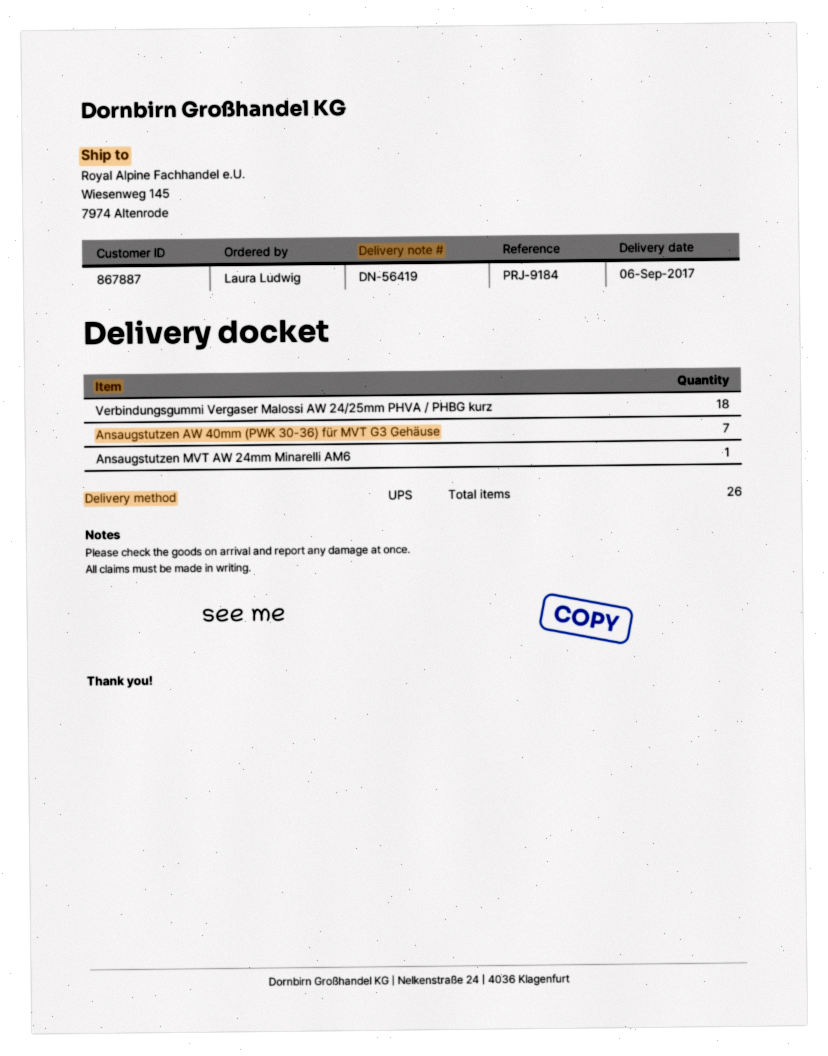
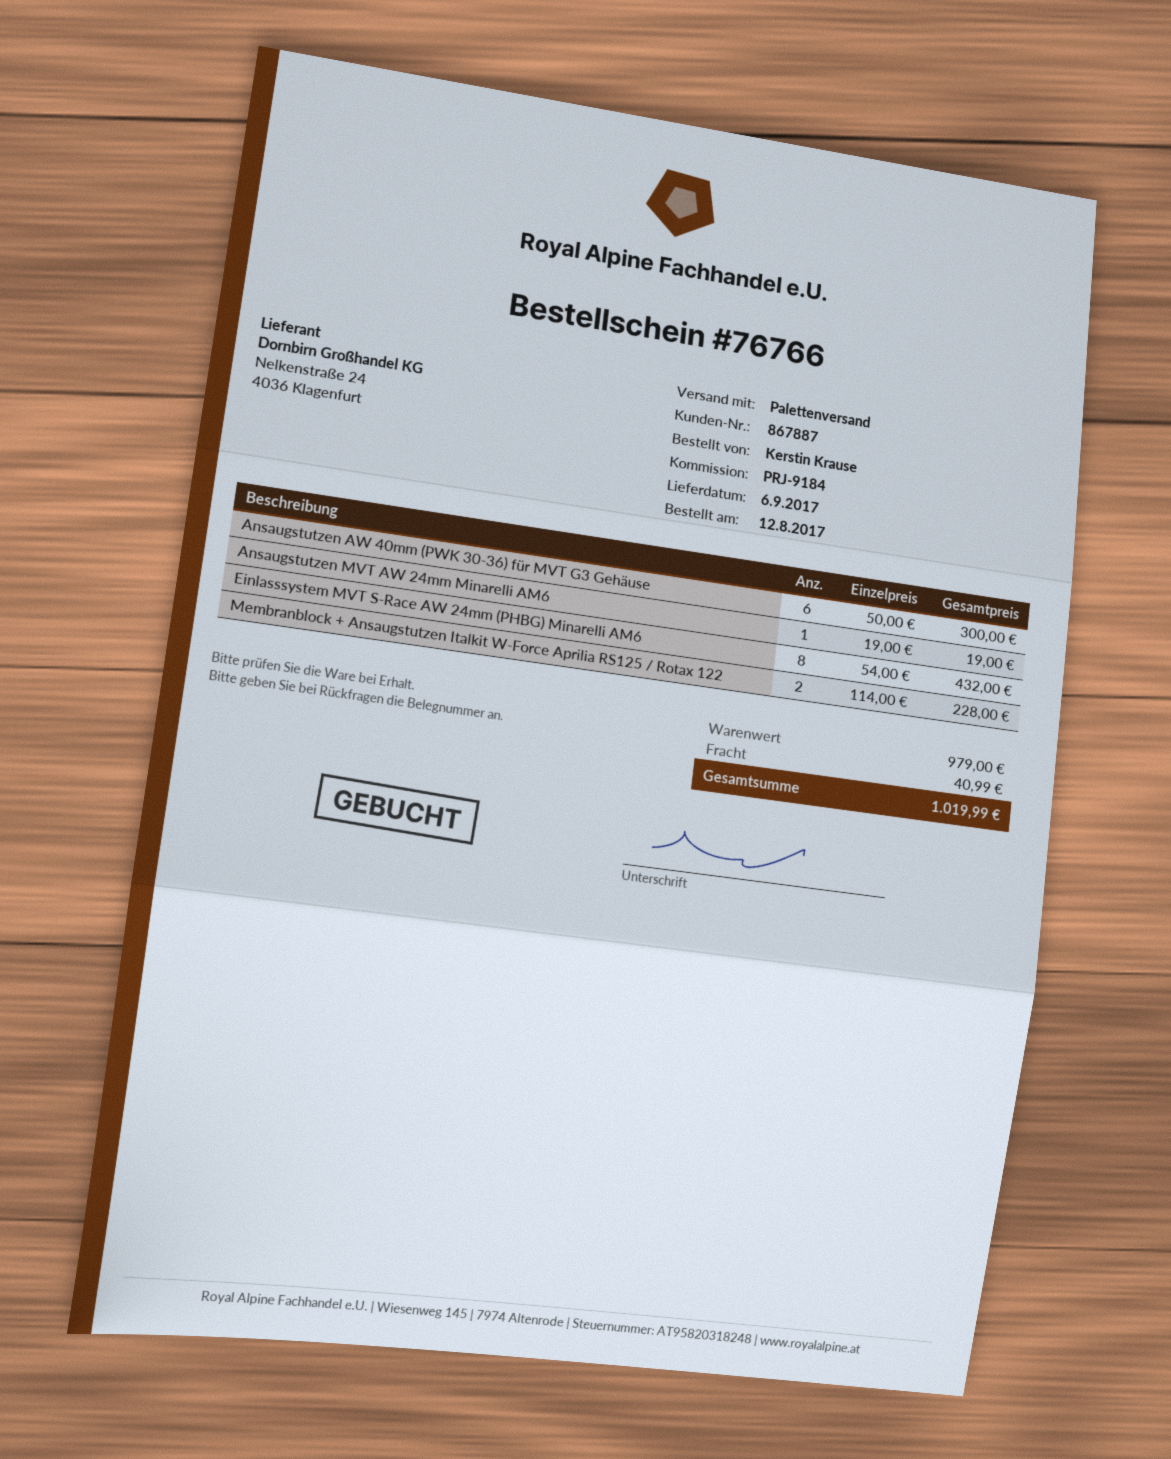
ordered by: Laura Ludwig -> Kerstin Krause
shipping method: UPS -> pallet freight
Verbindungsgummi Vergaser Malossi AW 24/25mm PHVA / PHBG kurz: 18 -> none
Ansaugstutzen AW 40mm (PWK 30-36) für MVT G3 Gehäuse: 7 -> 6
Einlasssystem MVT S-Race AW 24mm (PHBG) Minarelli AM6: none -> 8
Membranblock + Ansaugstutzen Italkit W-Force Aprilia RS125 / Rotax 122: none -> 2

